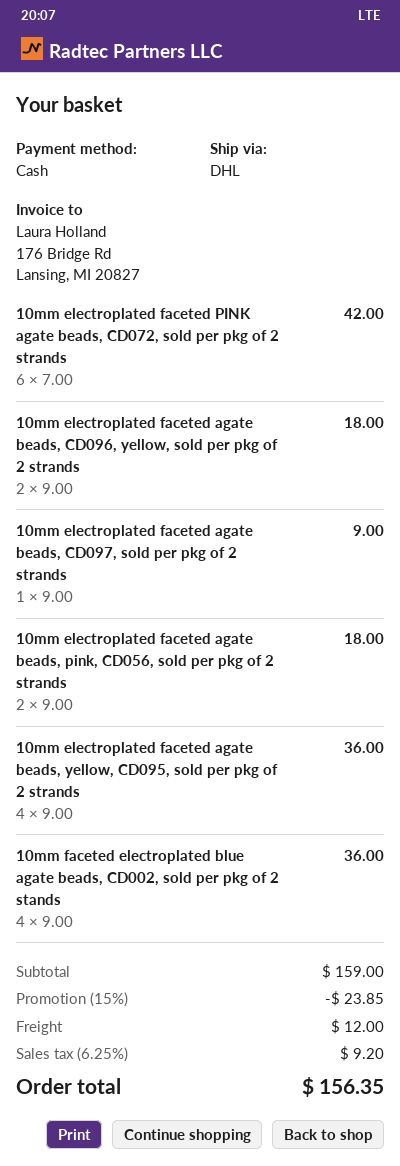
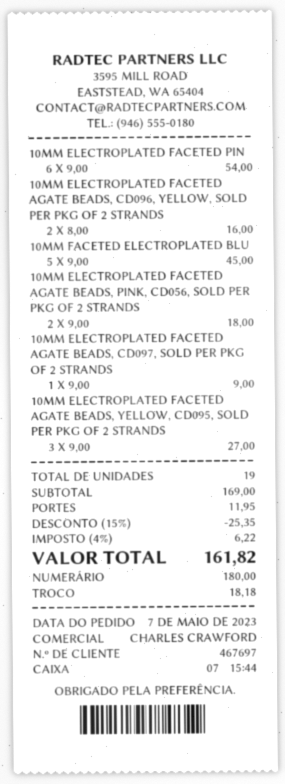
10mm electroplated faceted PINK agate beads, CD072, sold per pkg of 2 strands: 6 x 7.00 = 42.00 -> 6 x 9.00 = 54.00
10mm electroplated faceted agate beads, CD096, yellow, sold per pkg of 2 strands: 2 x 9.00 = 18.00 -> 2 x 8.00 = 16.00
10mm electroplated faceted agate beads, yellow, CD095, sold per pkg of 2 strands: 4 x 9.00 = 36.00 -> 3 x 9.00 = 27.00
10mm faceted electroplated blue agate beads, CD002, sold per pkg of 2 stands: 4 x 9.00 = 36.00 -> 5 x 9.00 = 45.00
subtotal: 159.00 -> 169.00
discount: 15% = 23.85 -> 15% = 25.35
shipping: 12.00 -> 11.95
tax: 6.25% = 9.20 -> 4% = 6.22
total: 156.35 -> 161.82

